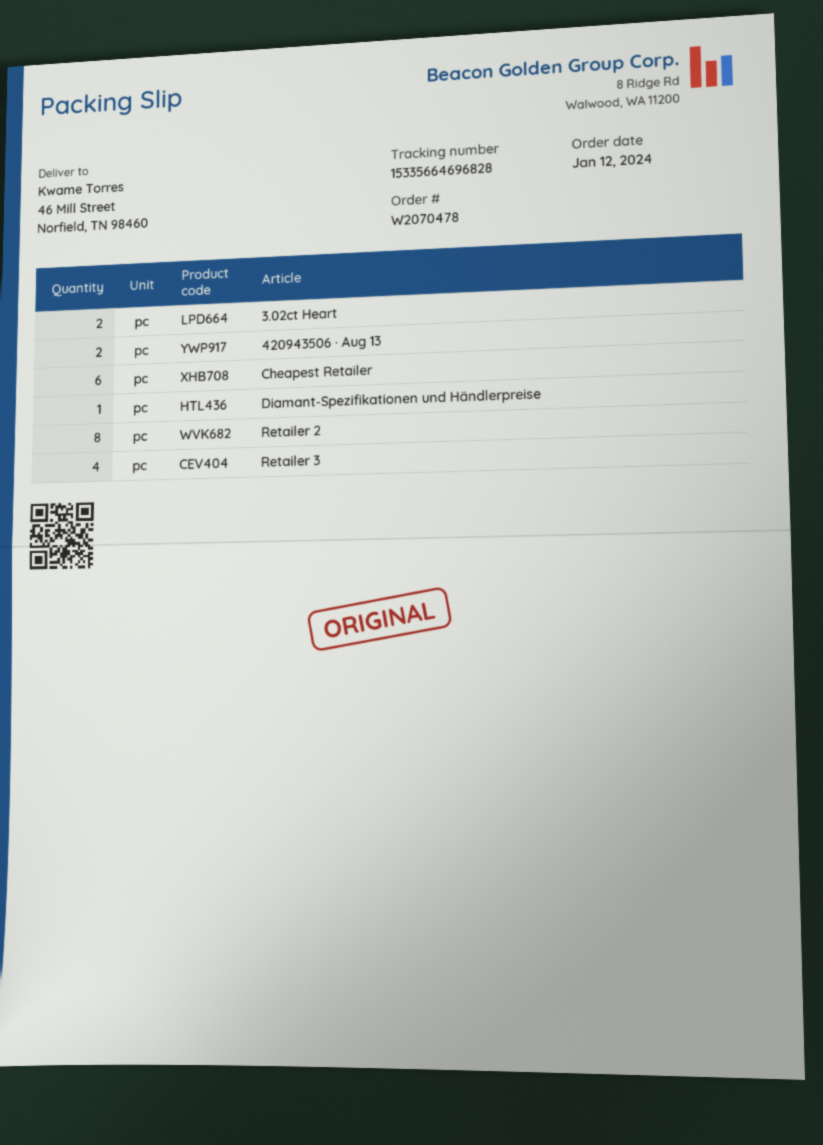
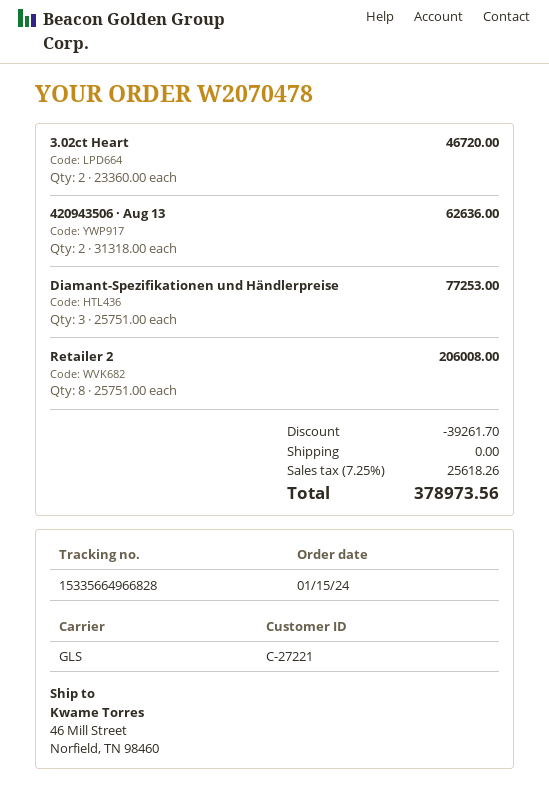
order date: 2024-01-12 -> 2024-01-15
tracking number: 15335664696828 -> 15335664966828
Cheapest Retailer: 6 -> none
Diamant-Spezifikationen und Händlerpreise: 1 -> 3
Retailer 3: 4 -> none

